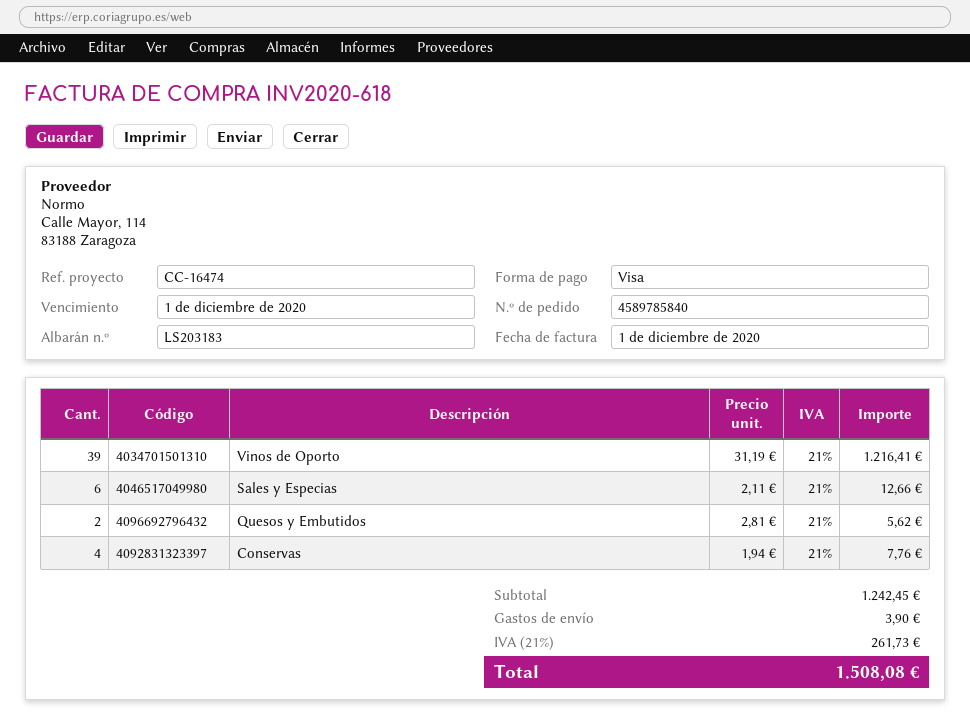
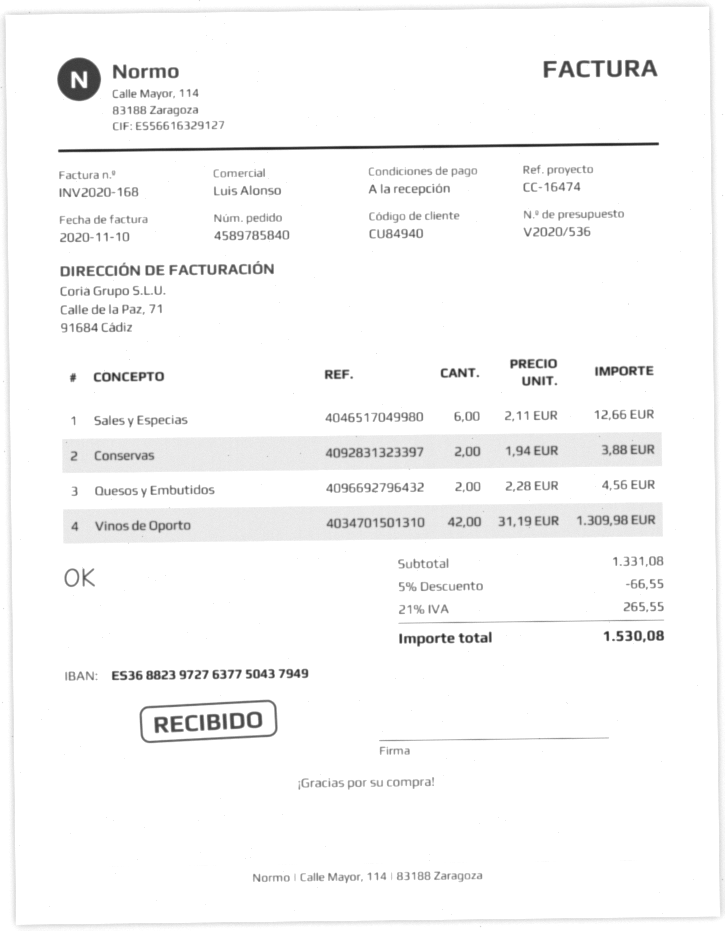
invoice number: INV2020-618 -> INV2020-168
invoice date: 2020-12-01 -> 2020-11-10
Vinos de Oporto: 39 x 31.19 = 1216.41 -> 42 x 31.19 = 1309.98
Quesos y Embutidos: 2 x 2.81 = 5.62 -> 2 x 2.28 = 4.56
Conservas: 4 x 1.94 = 7.76 -> 2 x 1.94 = 3.88
subtotal: 1242.45 -> 1331.08
discount: none -> 5% = 66.55
shipping: 3.90 -> none
tax: 21% = 261.73 -> 21% = 265.55
total: 1508.08 -> 1530.08

